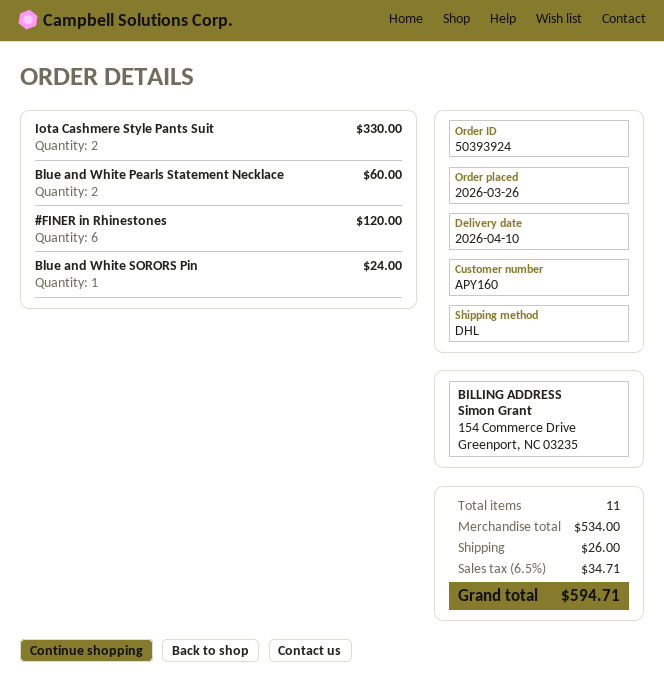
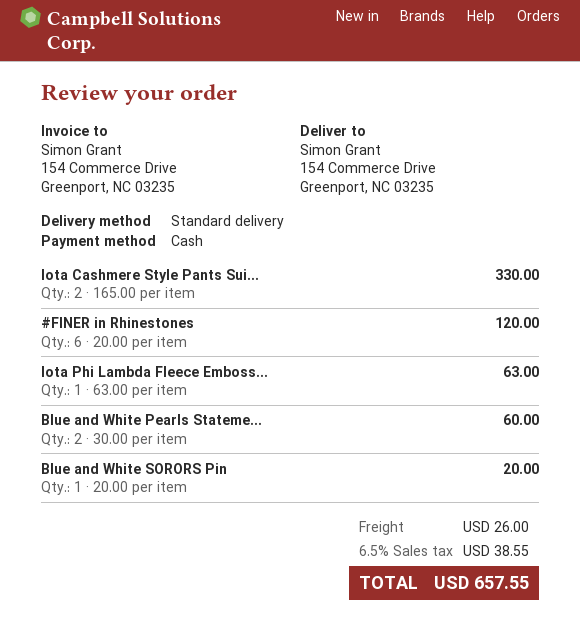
shipping method: DHL -> standard
Blue and White SORORS Pin: 1 for 24.00 -> 1 for 20.00
Iota Phi Lambda Fleece Emboss...: none -> 1 for 63.00
tax: 6.5% = 34.71 -> 6.5% = 38.55
total: 594.71 -> 657.55

